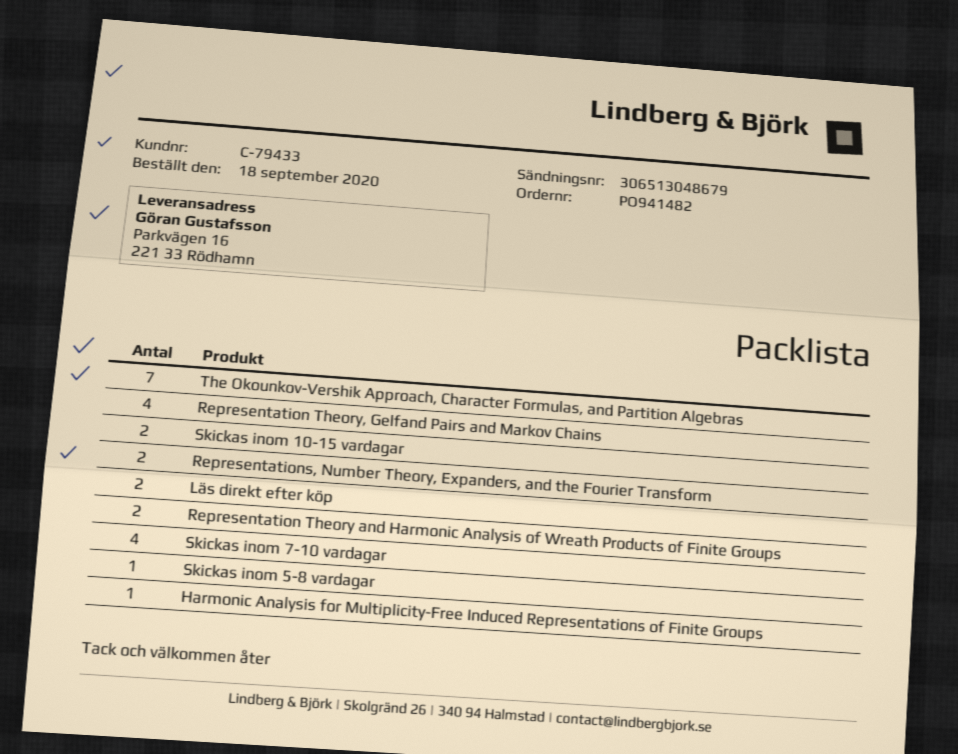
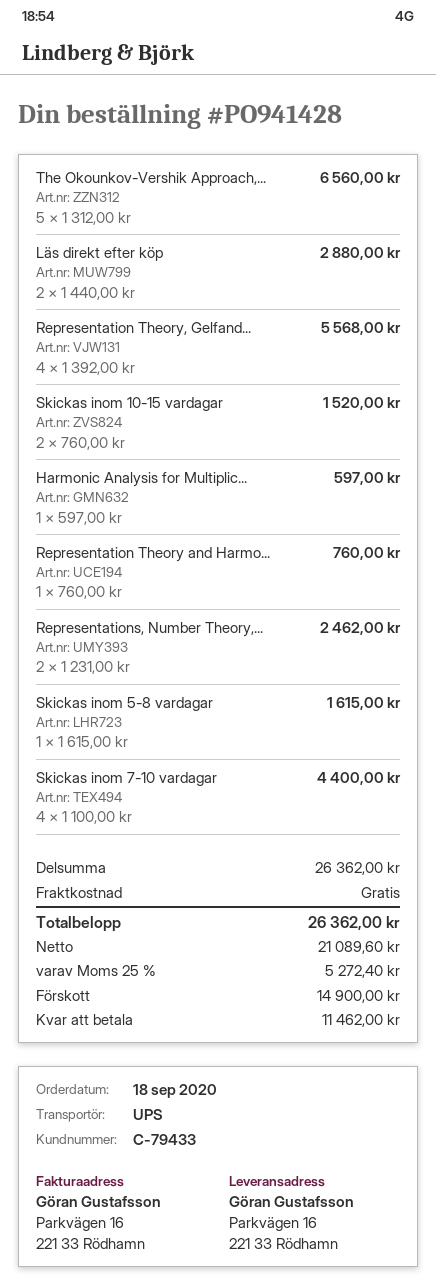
order number: PO941482 -> PO941428
The Okounkov-Vershik Approach, Character Formulas, and Partition Algebras: 7 -> 5
Representation Theory and Harmonic Analysis of Wreath Products of Finite Groups: 2 -> 1

